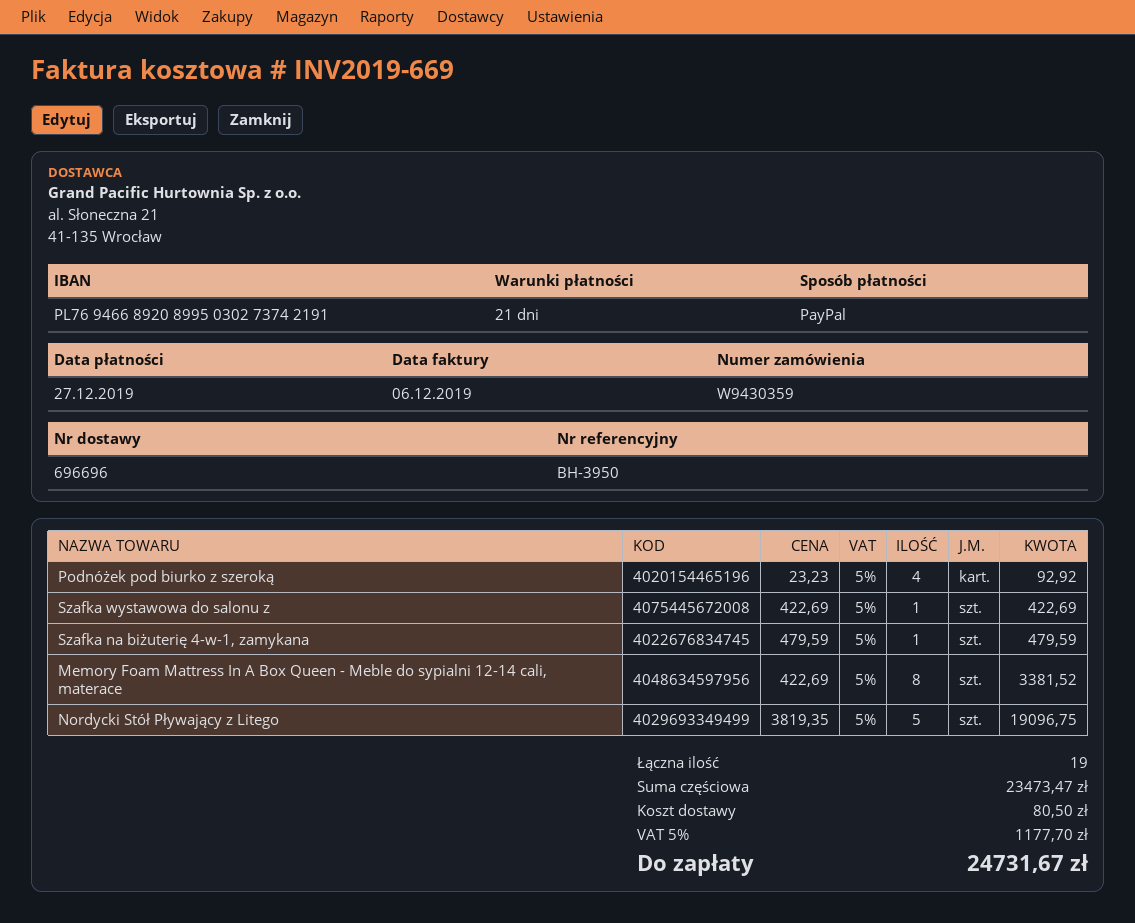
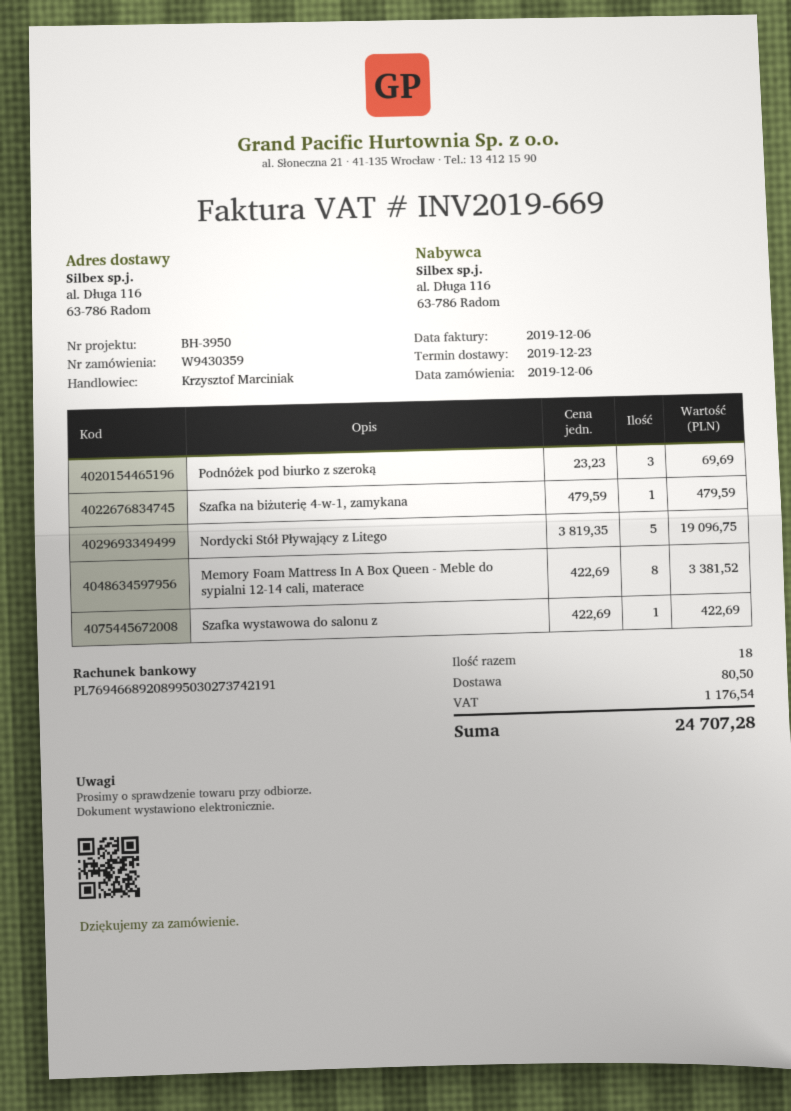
Podnóżek pod biurko z szeroką: 4 x 23.23 = 92.92 -> 3 x 23.23 = 69.69
total quantity: 19 -> 18
tax: 1177.70 -> 1176.54
total: 24731.67 -> 24707.28

